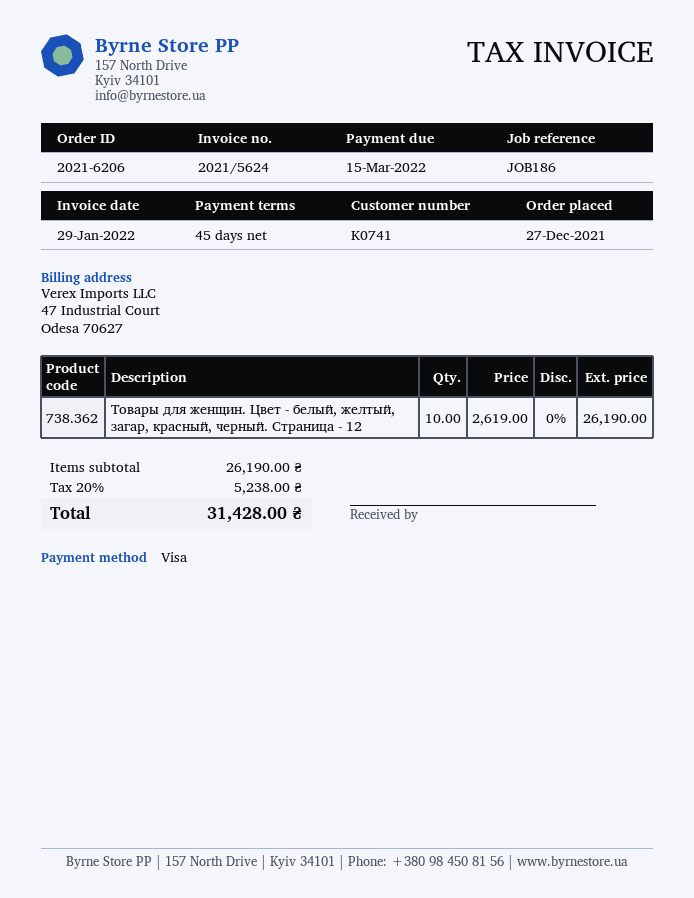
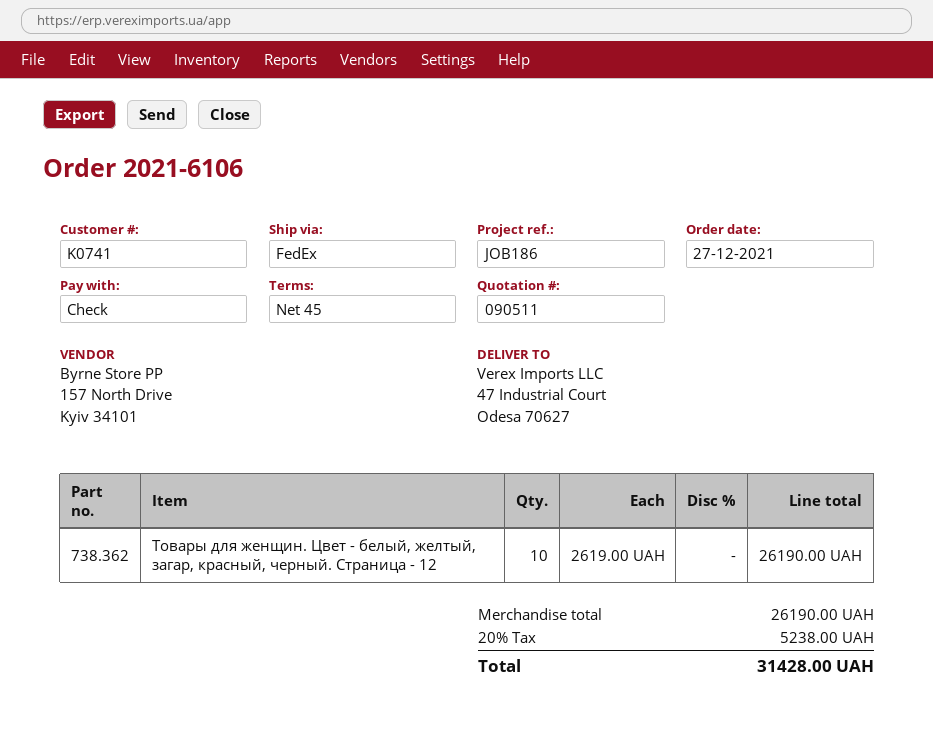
order number: 2021-6206 -> 2021-6106
payment method: Visa -> cheque

